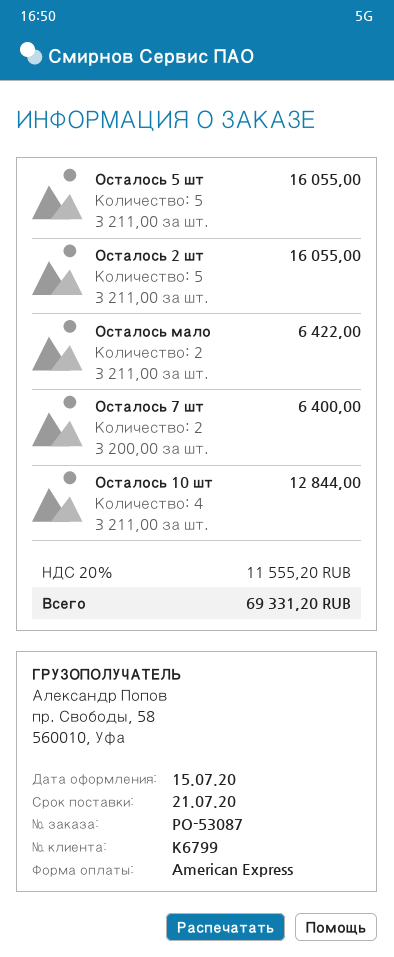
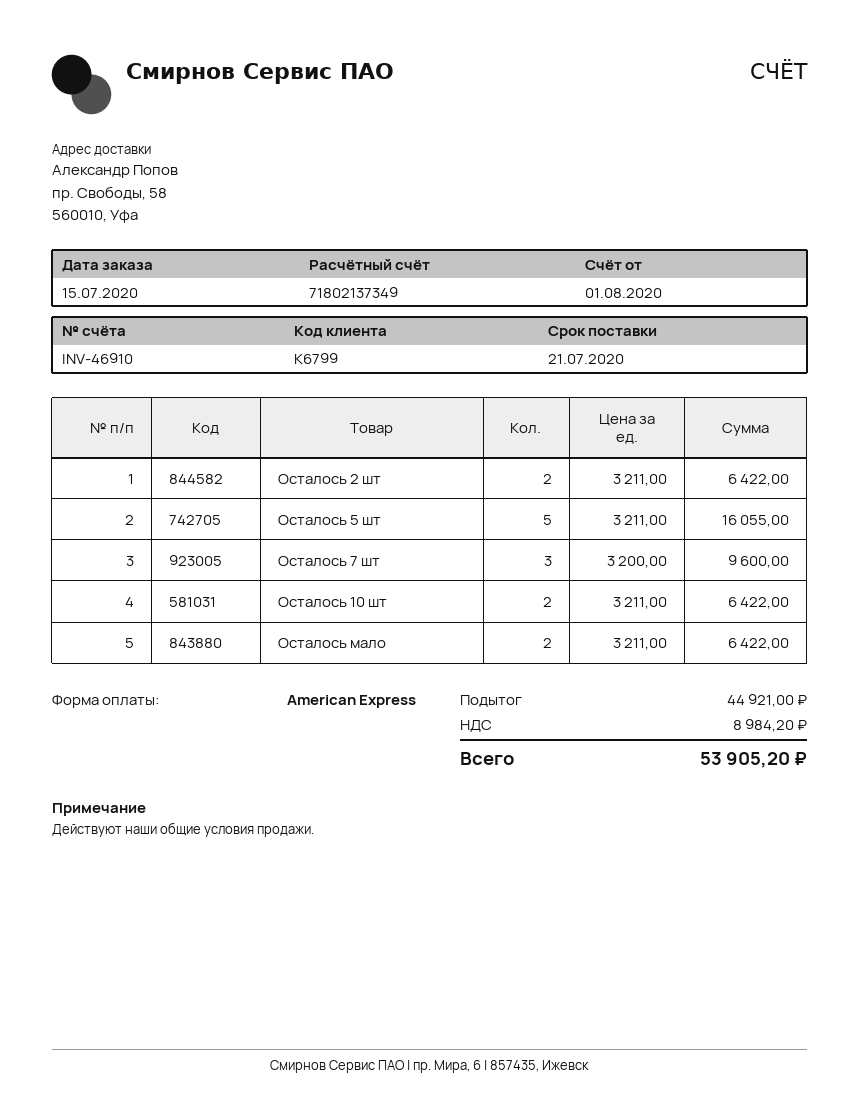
Осталось 2 шт: 5 x 3211.00 = 16055.00 -> 2 x 3211.00 = 6422.00
Осталось 7 шт: 2 x 3200.00 = 6400.00 -> 3 x 3200.00 = 9600.00
Осталось 10 шт: 4 x 3211.00 = 12844.00 -> 2 x 3211.00 = 6422.00
tax: 11555.20 -> 8984.20
total: 69331.20 -> 53905.20

